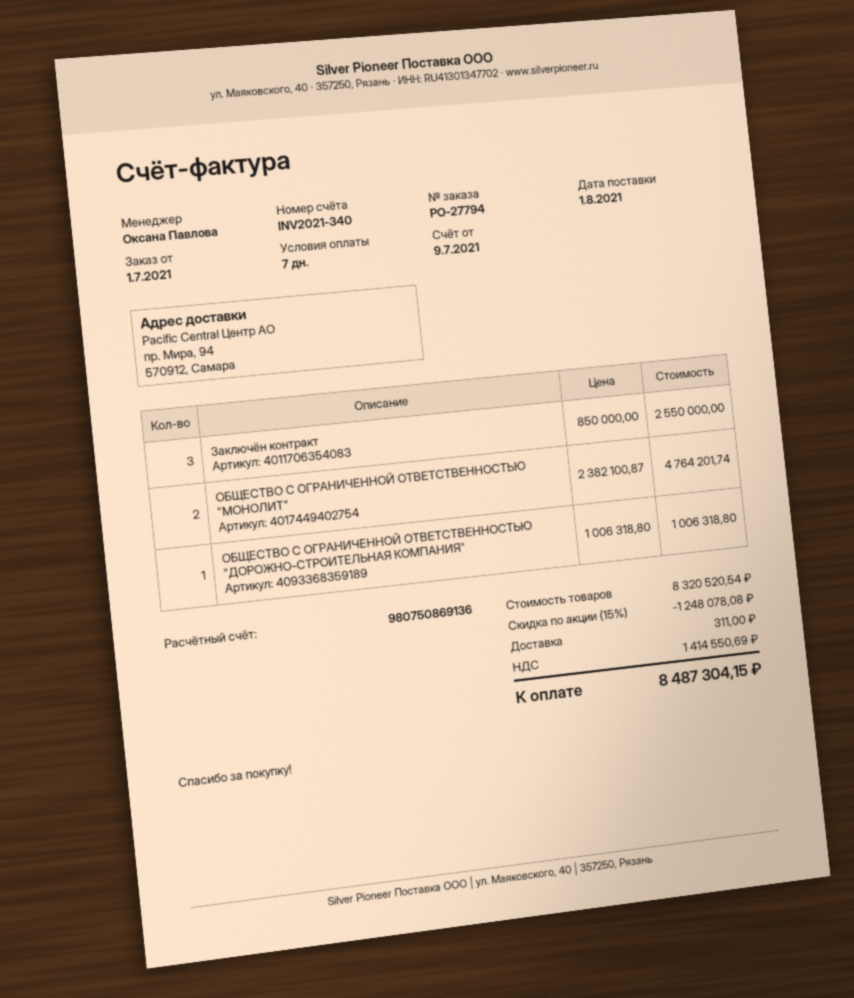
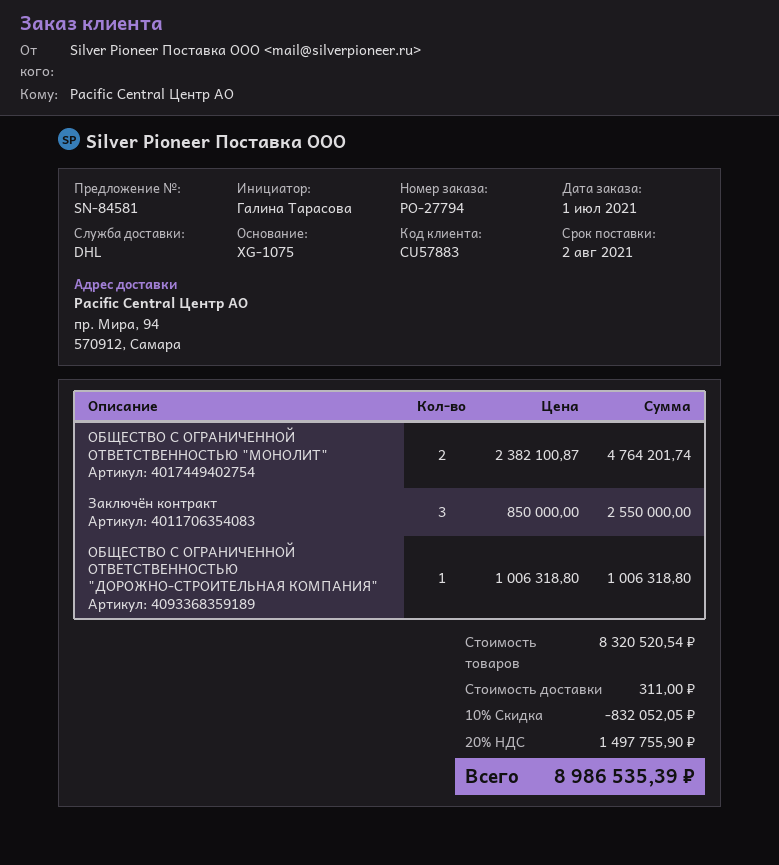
delivery date: 2021-08-01 -> 2021-08-02
discount: 15% = 1248078.08 -> 10% = 832052.05
tax: 1414550.69 -> 1497755.90
total: 8487304.15 -> 8986535.39

